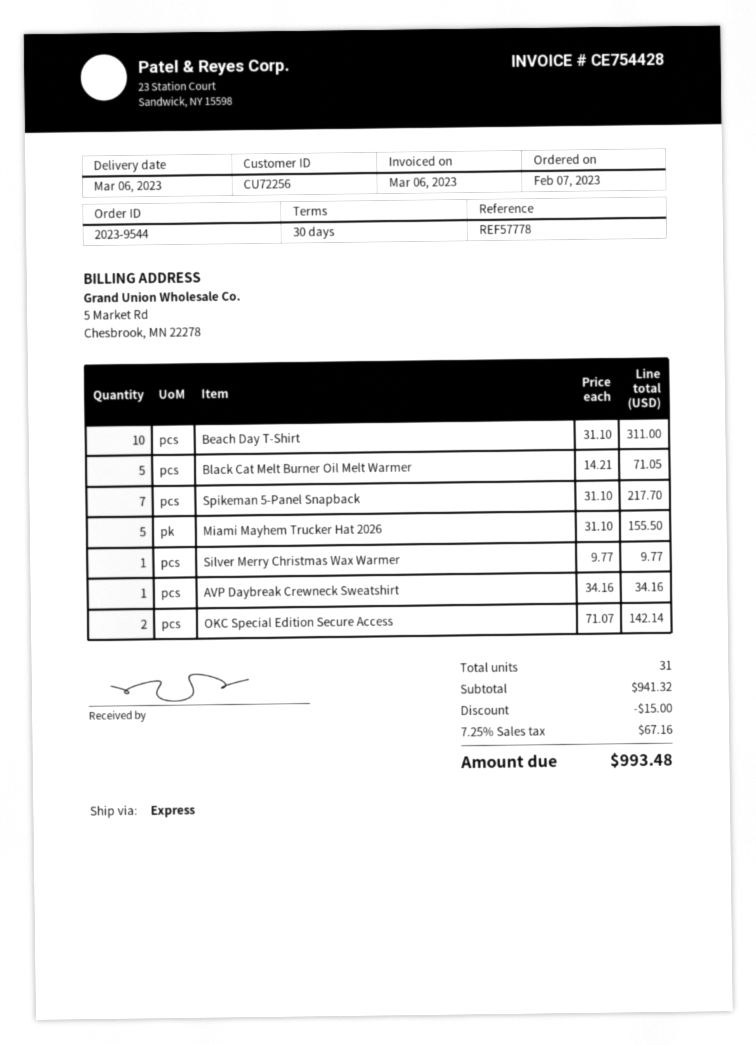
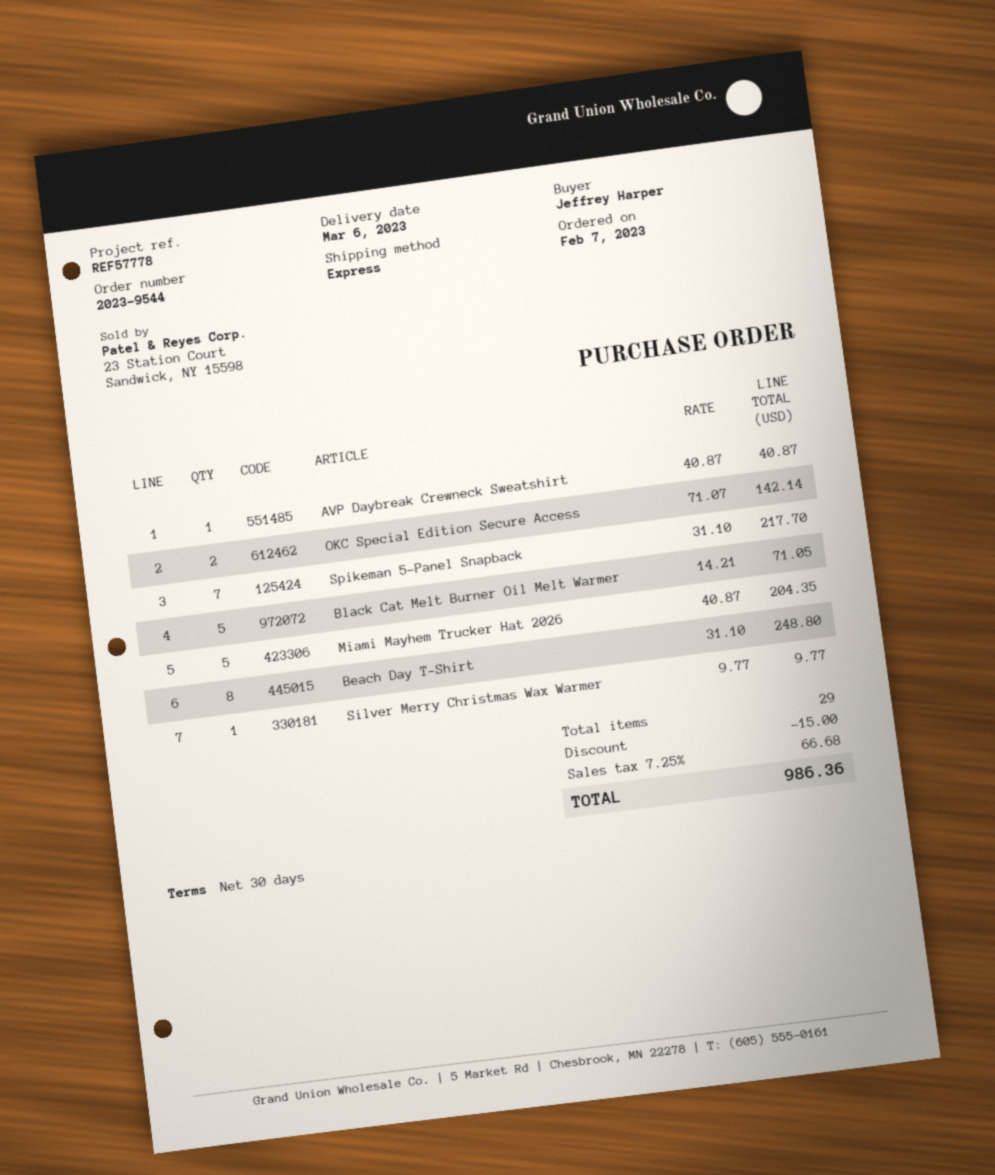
Beach Day T-Shirt: 10 x 31.10 = 311.00 -> 8 x 31.10 = 248.80
Miami Mayhem Trucker Hat 2026: 5 x 31.10 = 155.50 -> 5 x 40.87 = 204.35
AVP Daybreak Crewneck Sweatshirt: 1 x 34.16 = 34.16 -> 1 x 40.87 = 40.87
total quantity: 31 -> 29
tax: 7.25% = 67.16 -> 7.25% = 66.68
total: 993.48 -> 986.36

